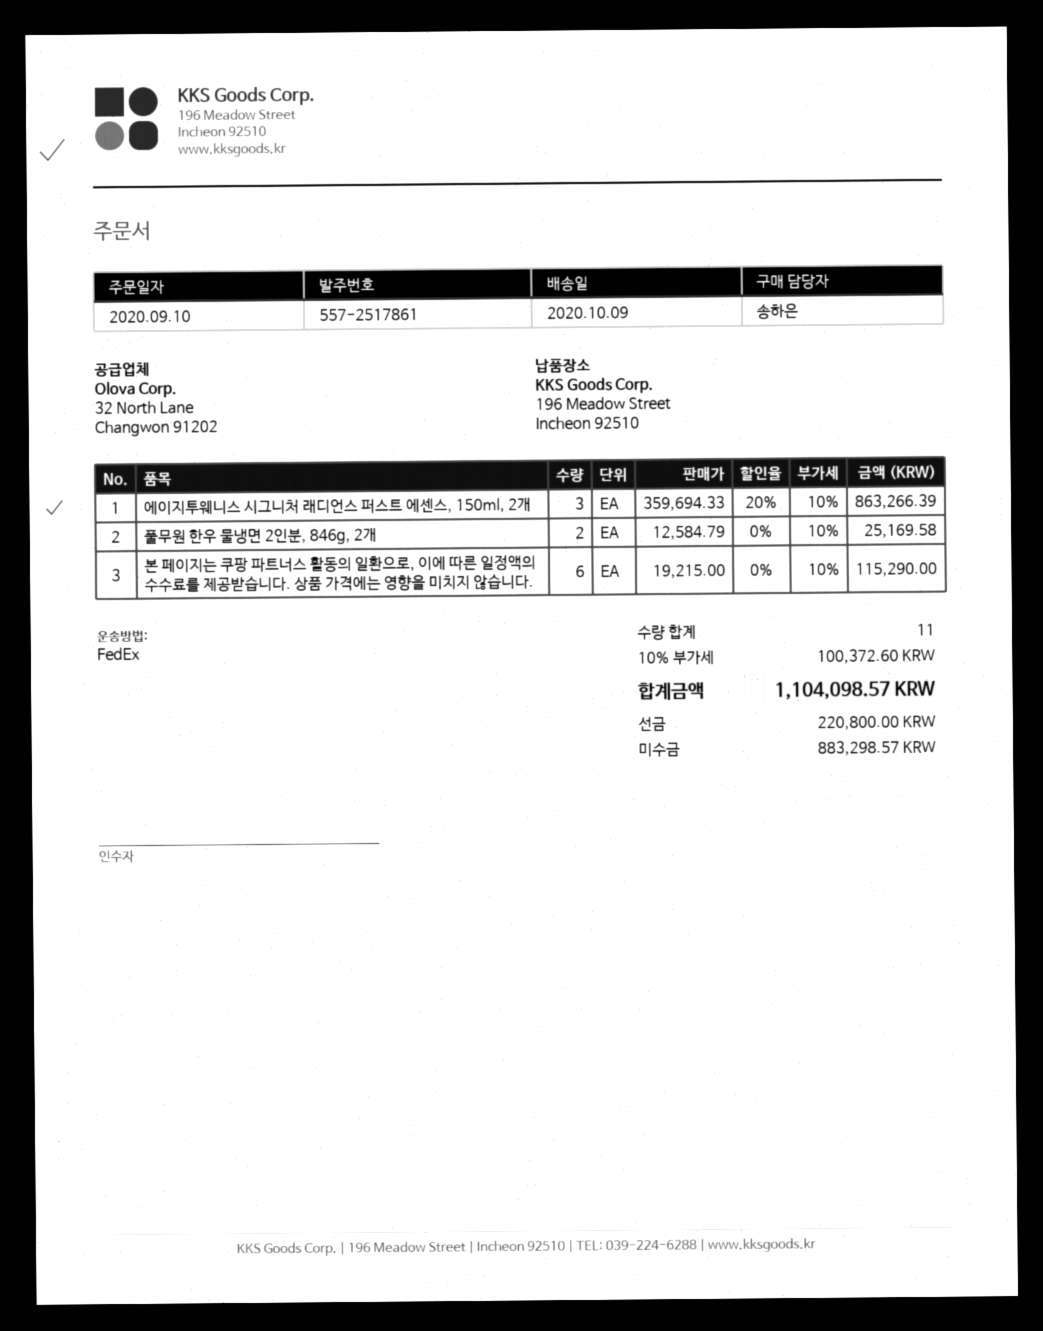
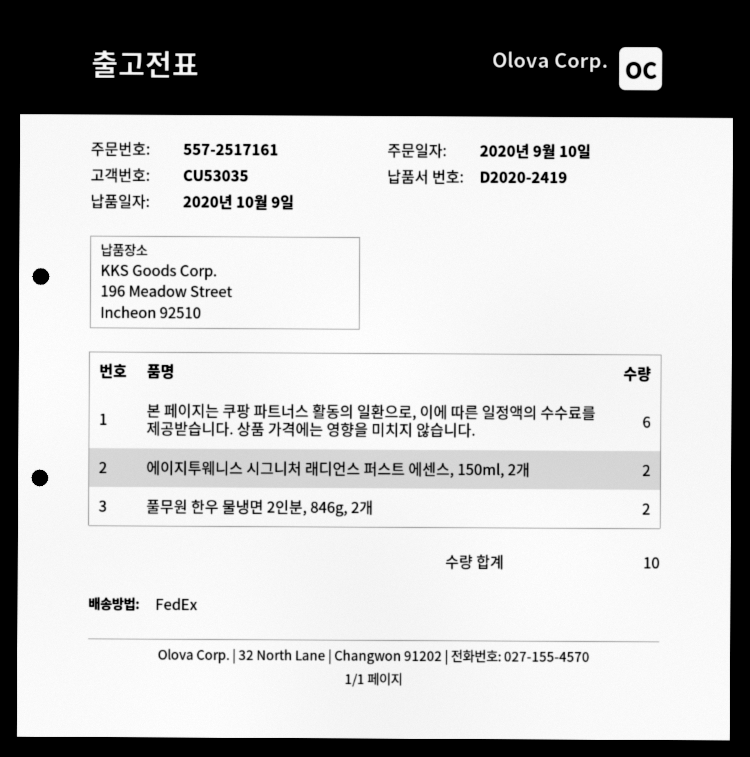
order number: 557-2517861 -> 557-2517161
에이지투웨니스 시그니처 래디언스 퍼스트 에센스, 150ml, 2개: 3 -> 2
total quantity: 11 -> 10

